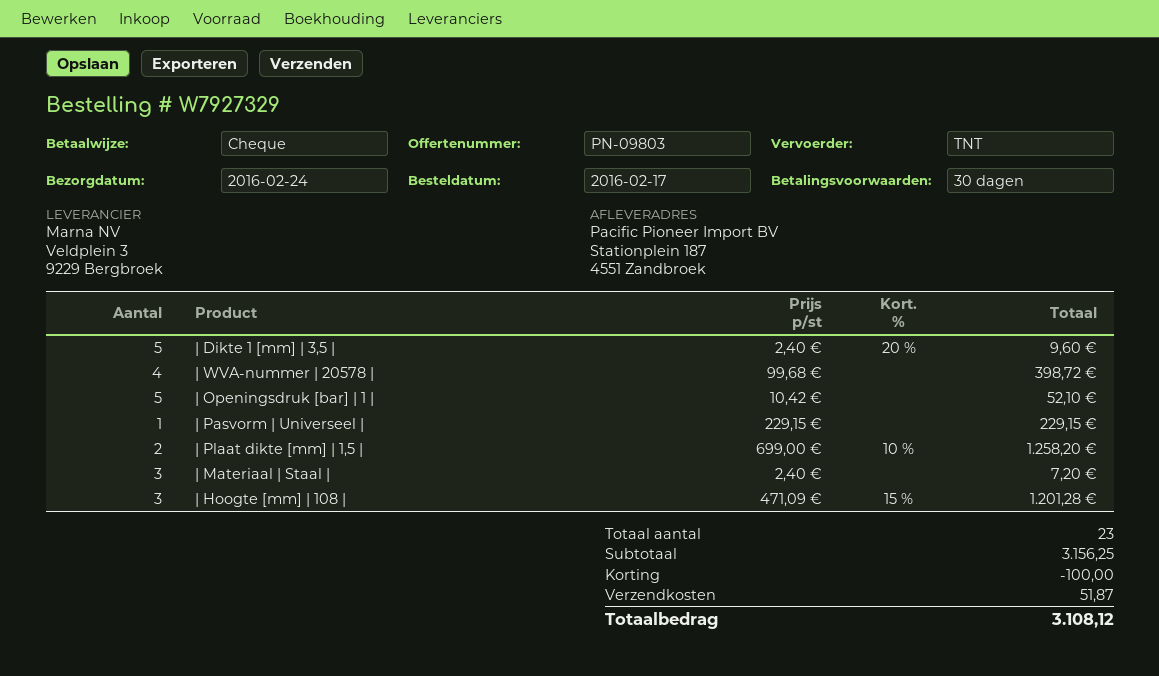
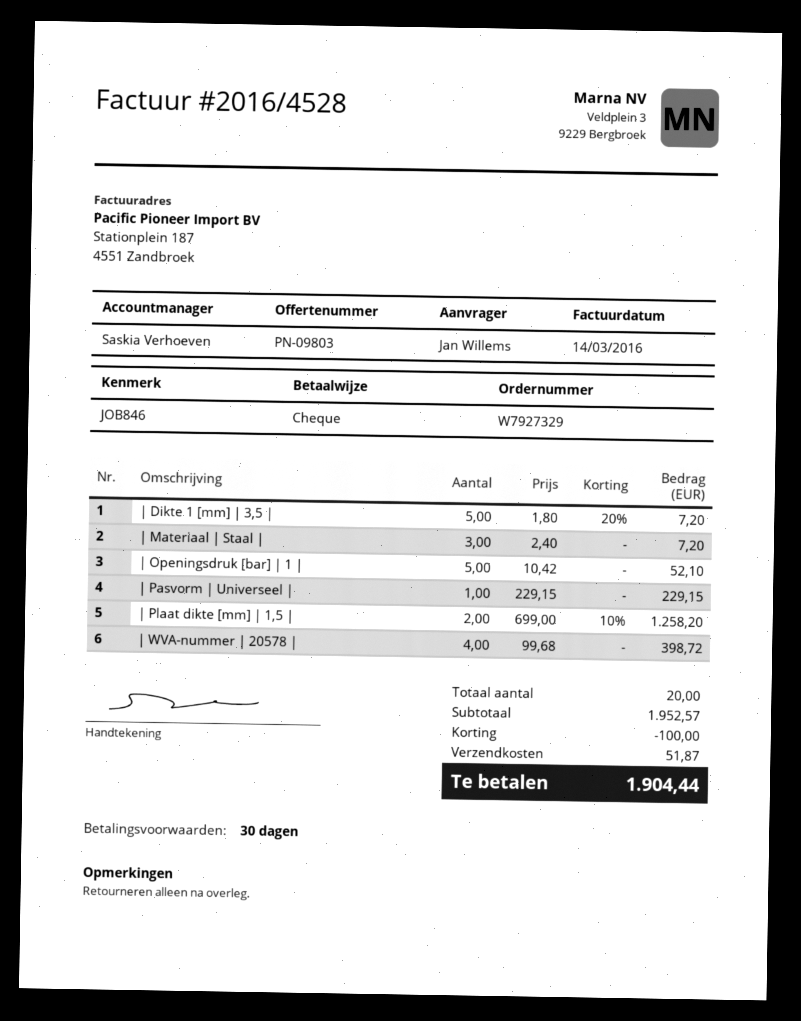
| Dikte 1 [mm] | 3,5 |: 5 x 2.40 - 20% = 9.60 -> 5 x 1.80 - 20% = 7.20
| Hoogte [mm] | 108 |: 3 x 471.09 - 15% = 1201.28 -> none
total quantity: 23 -> 20
subtotal: 3156.25 -> 1952.57
total: 3108.12 -> 1904.44

